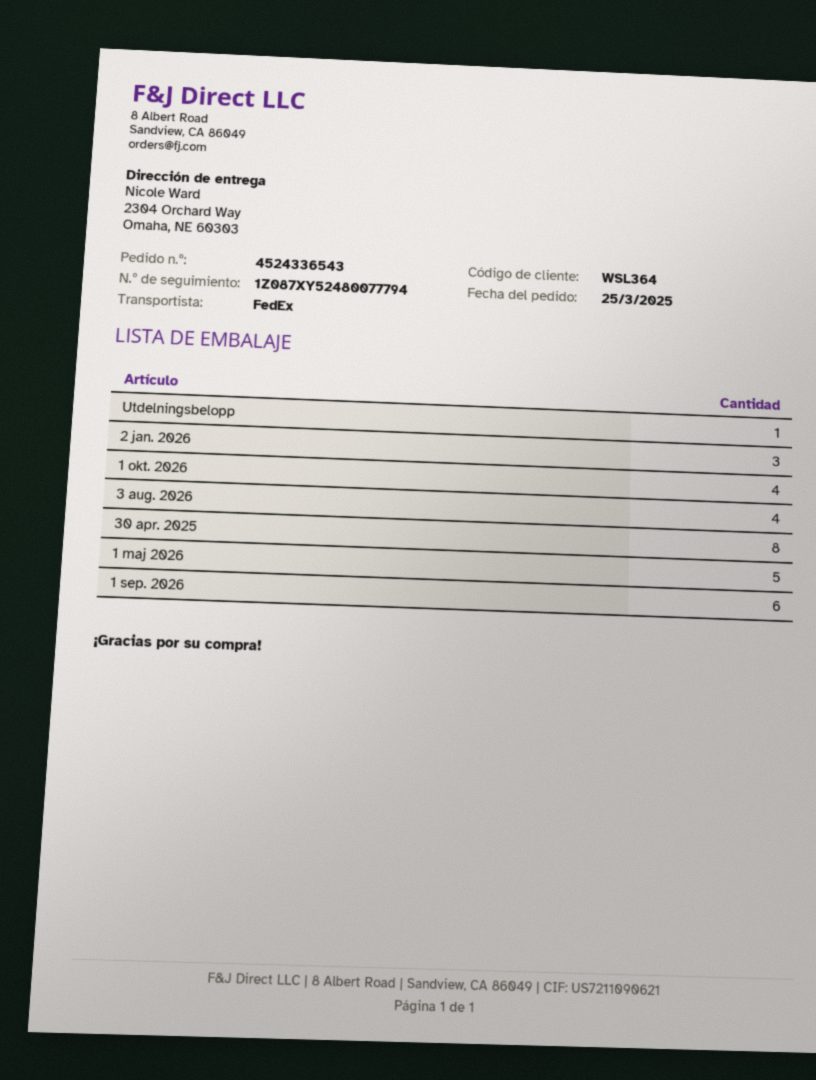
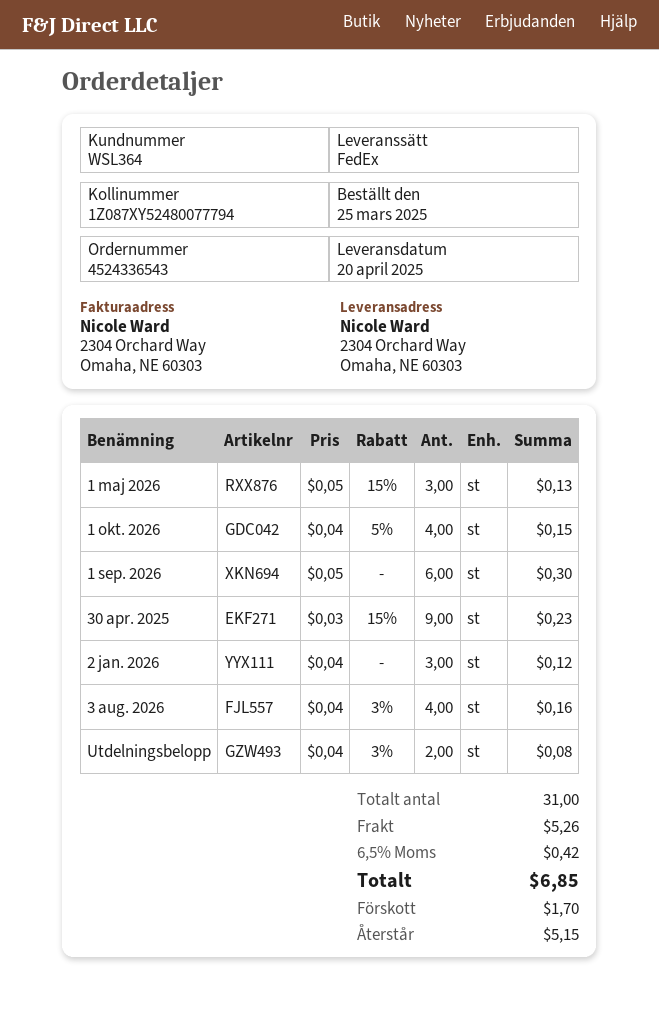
Utdelningsbelopp: 1 -> 2
30 apr. 2025: 8 -> 9
1 maj 2026: 5 -> 3

